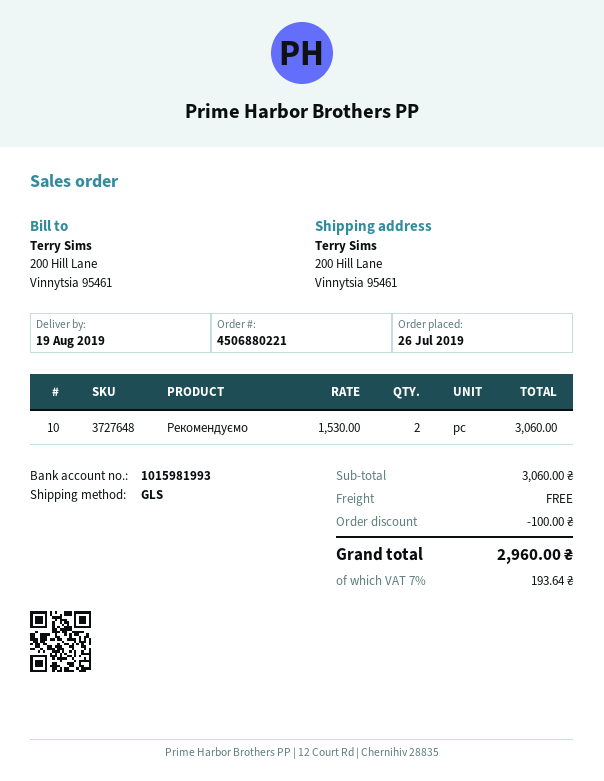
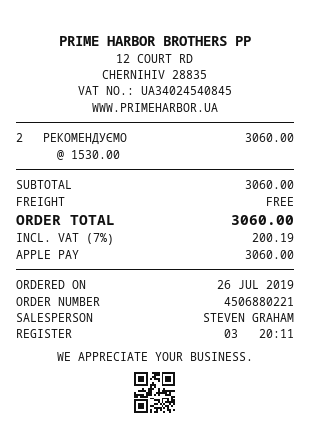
discount: 100.00 -> none
tax: 7% = 193.64 -> 7% = 200.19
total: 2960.00 -> 3060.00

